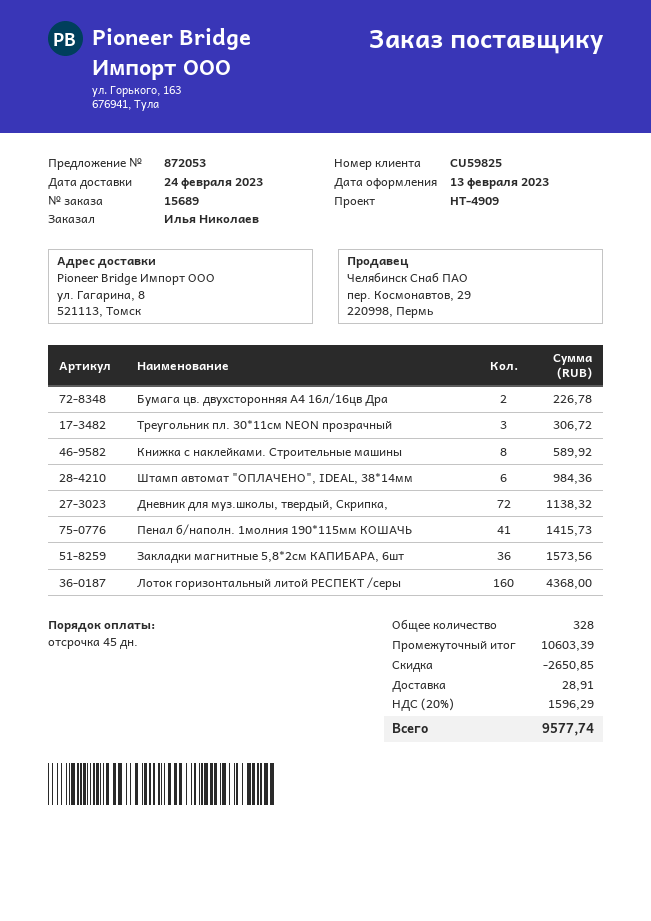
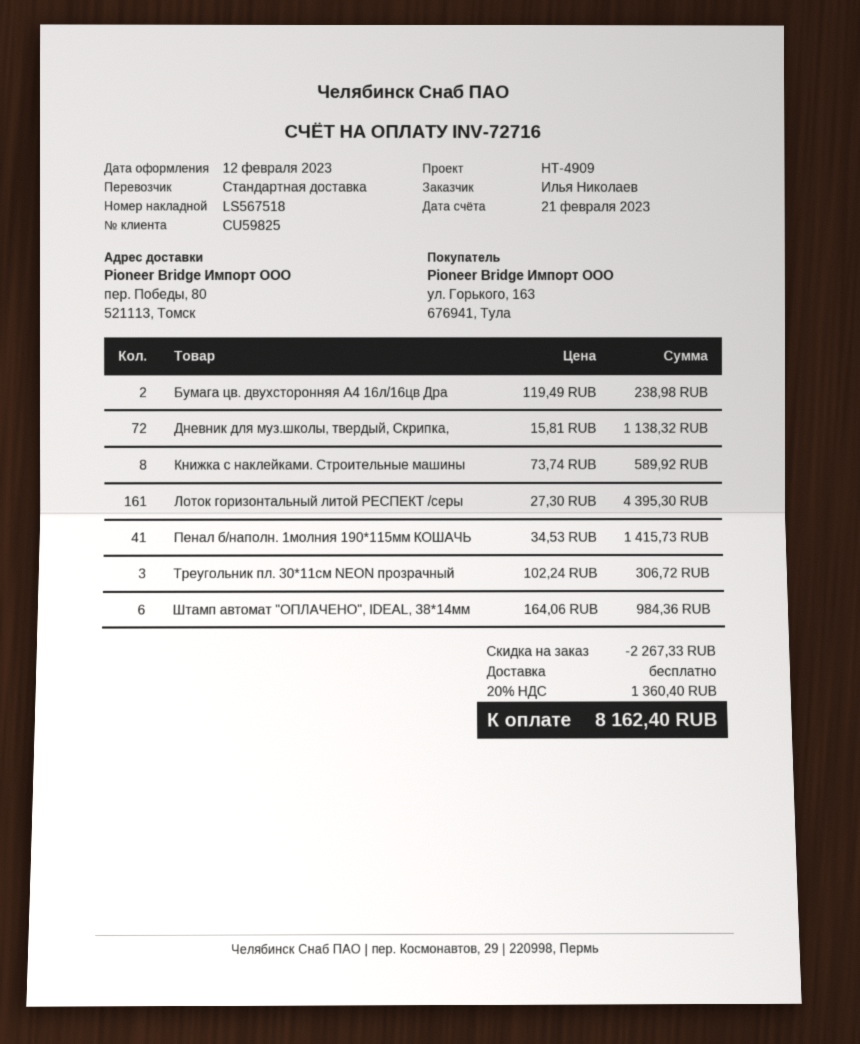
order date: 2023-02-13 -> 2023-02-12
ship to: ул. Гагарина, 8, 521113, Томск -> пер. Победы, 80, 521113, Томск
Бумага цв. двухсторонняя А4 16л/16цв Дра: 2 for 226.78 -> 2 for 238.98
Закладки магнитные 5,8*2см КАПИБАРА, 6шт: 36 for 1573.56 -> none
Лоток горизонтальный литой РЕСПЕКТ /серы: 160 for 4368.00 -> 161 for 4395.30
discount: 2650.85 -> 2267.33
shipping: 28.91 -> 0.00
tax: 20% = 1596.29 -> 20% = 1360.40
total: 9577.74 -> 8162.40

